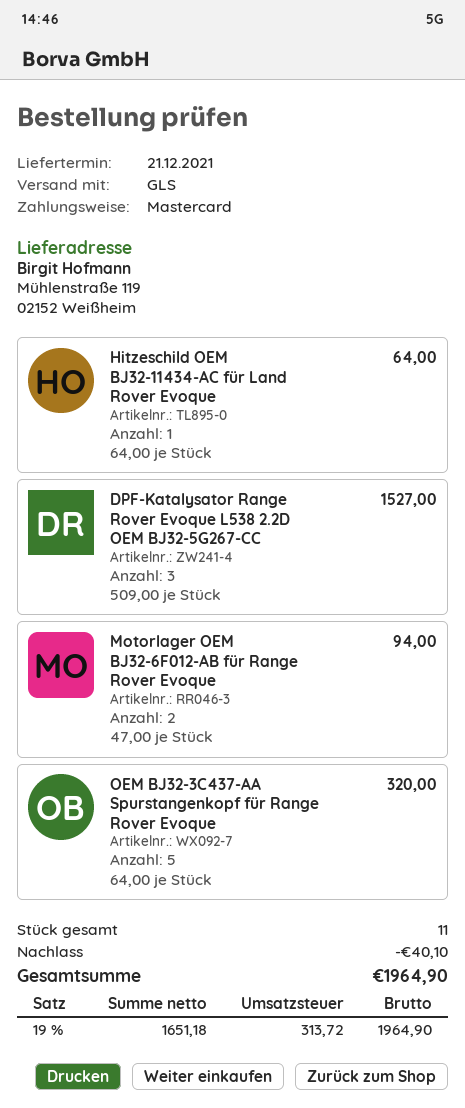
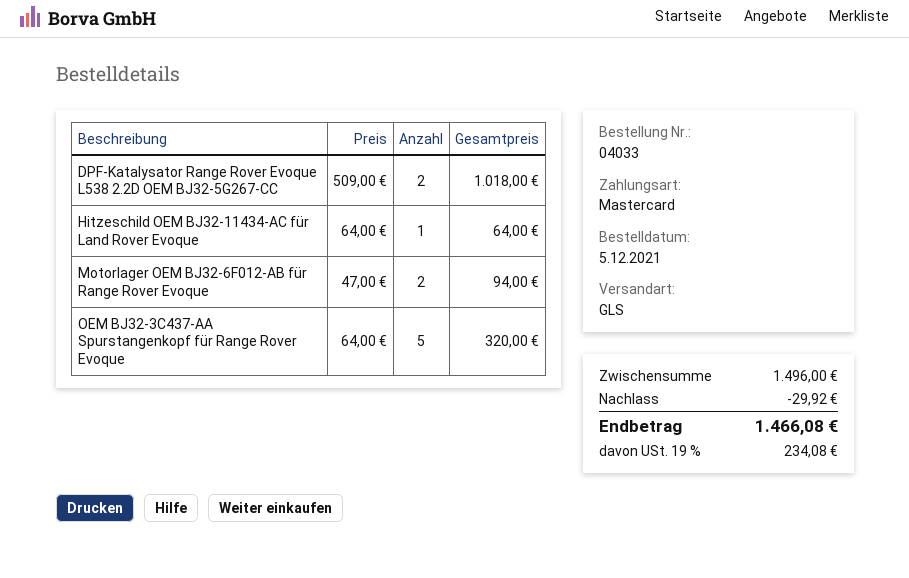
DPF-Katalysator Range Rover Evoque L538 2.2D OEM BJ32-5G267-CC: 3 x 509.00 = 1527.00 -> 2 x 509.00 = 1018.00
discount: 40.10 -> 29.92
tax: 19% = 313.72 -> 19% = 234.08
total: 1964.90 -> 1466.08

